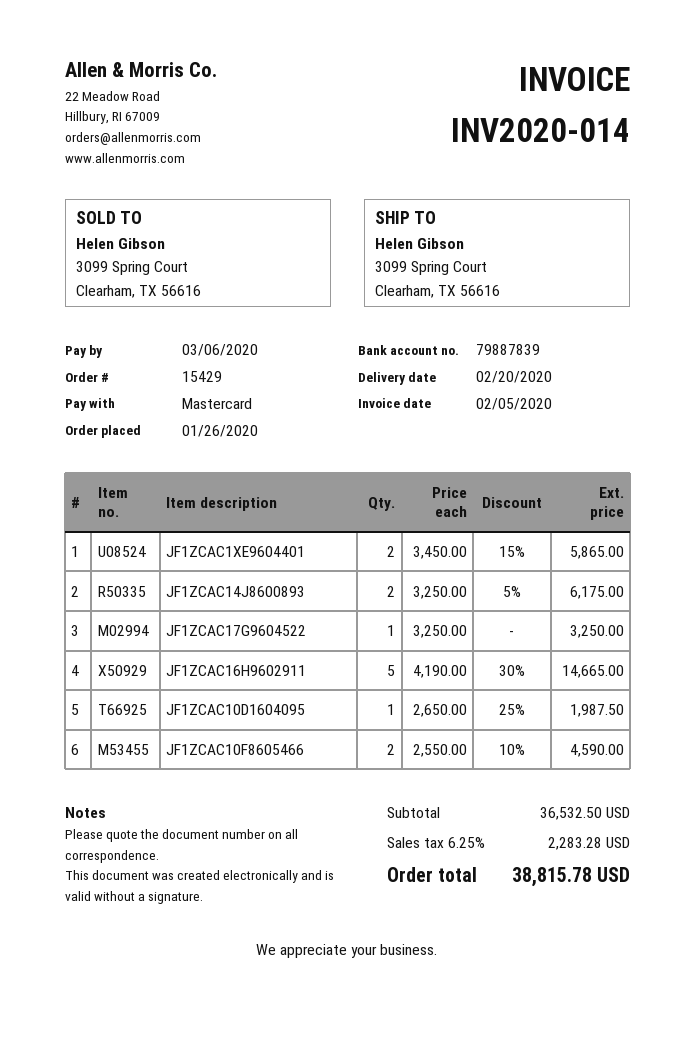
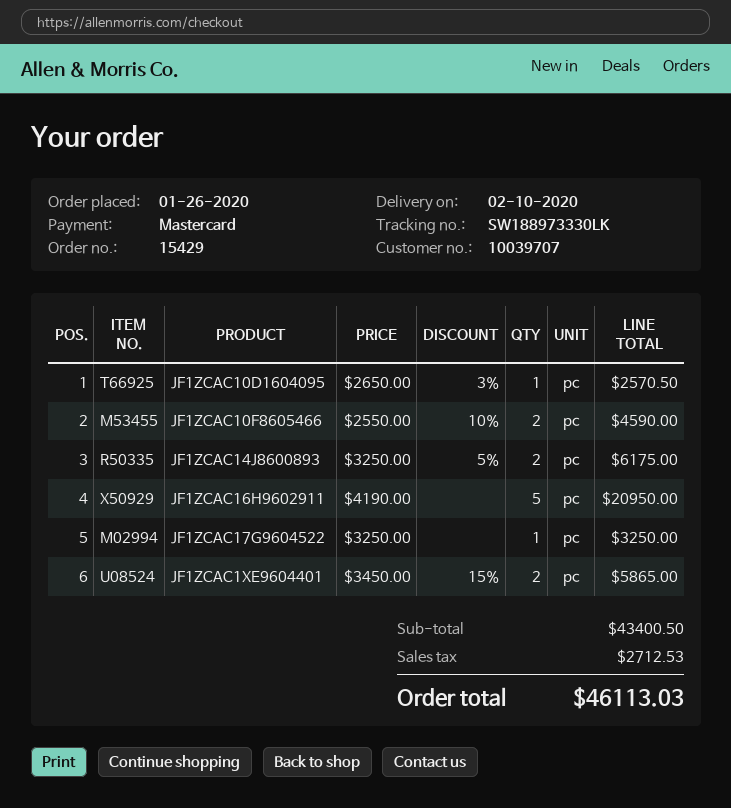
delivery date: 2020-02-20 -> 2020-02-10
JF1ZCAC16H9602911: 5 x 4190.00 - 30% = 14665.00 -> 5 x 4190.00 = 20950.00
JF1ZCAC10D1604095: 1 x 2650.00 - 25% = 1987.50 -> 1 x 2650.00 - 3% = 2570.50
subtotal: 36532.50 -> 43400.50
tax: 2283.28 -> 2712.53
total: 38815.78 -> 46113.03

